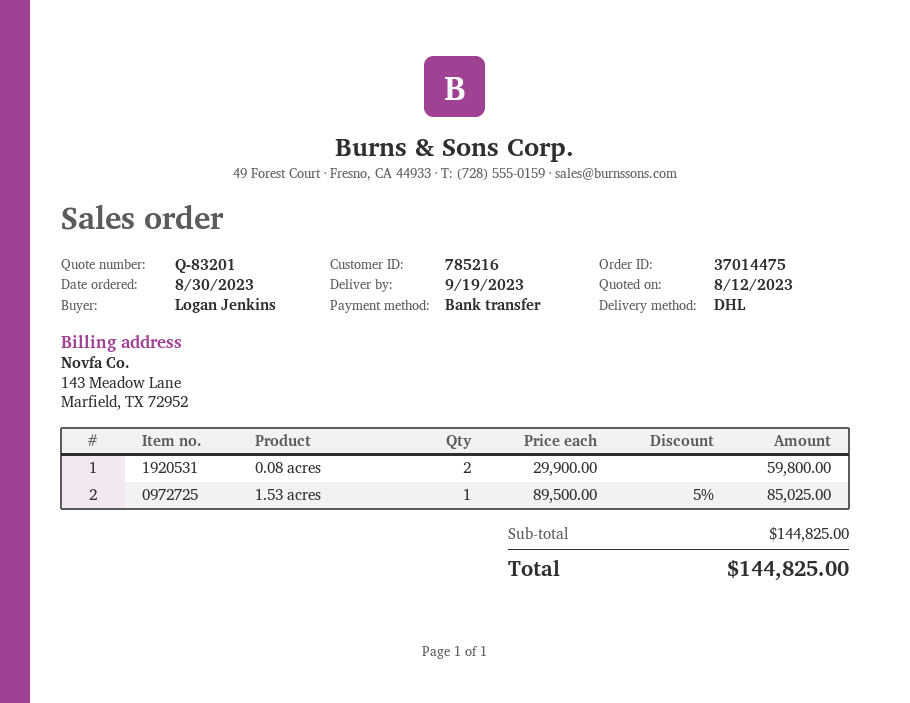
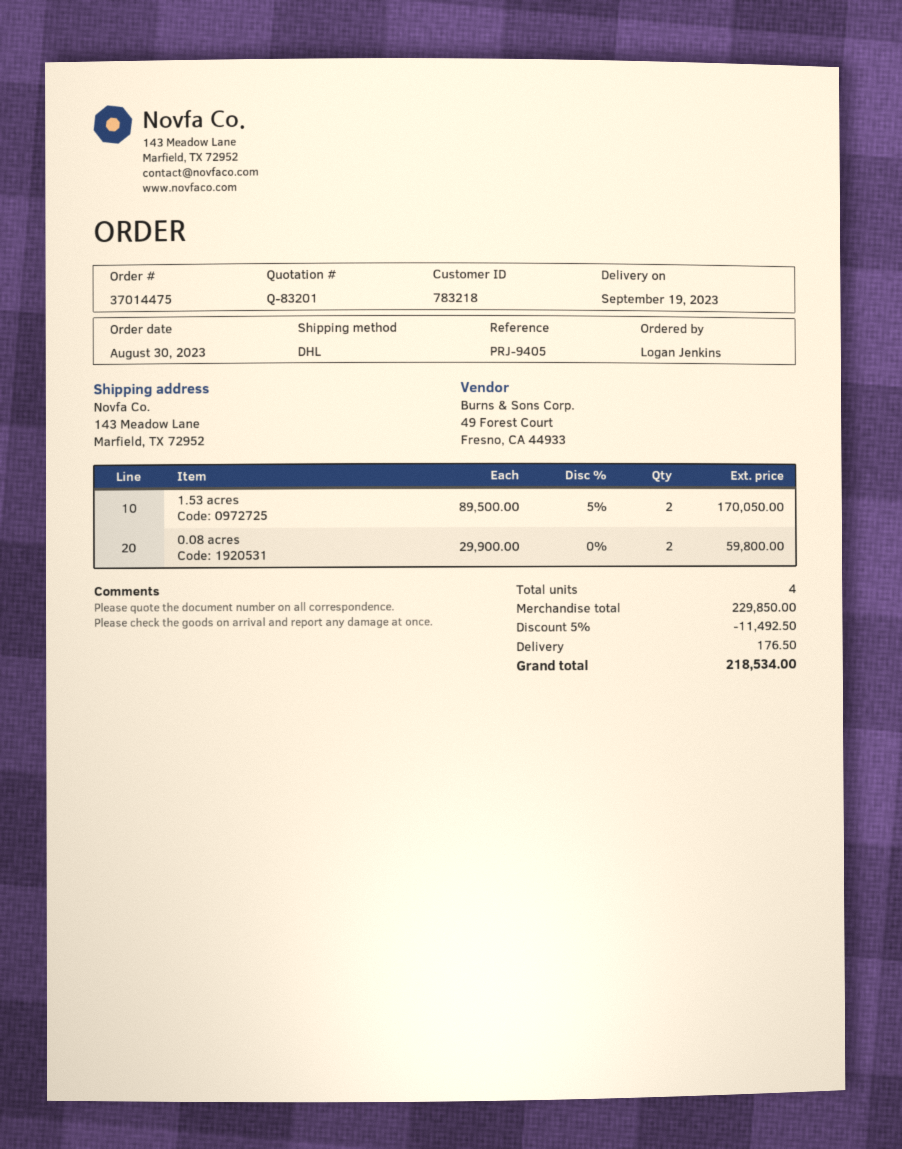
customer number: 785216 -> 783218
1.53 acres: 1 x 89500.00 - 5% = 85025.00 -> 2 x 89500.00 - 5% = 170050.00
subtotal: 144825.00 -> 229850.00
discount: none -> 5% = 11492.50
shipping: none -> 176.50
total: 144825.00 -> 218534.00

